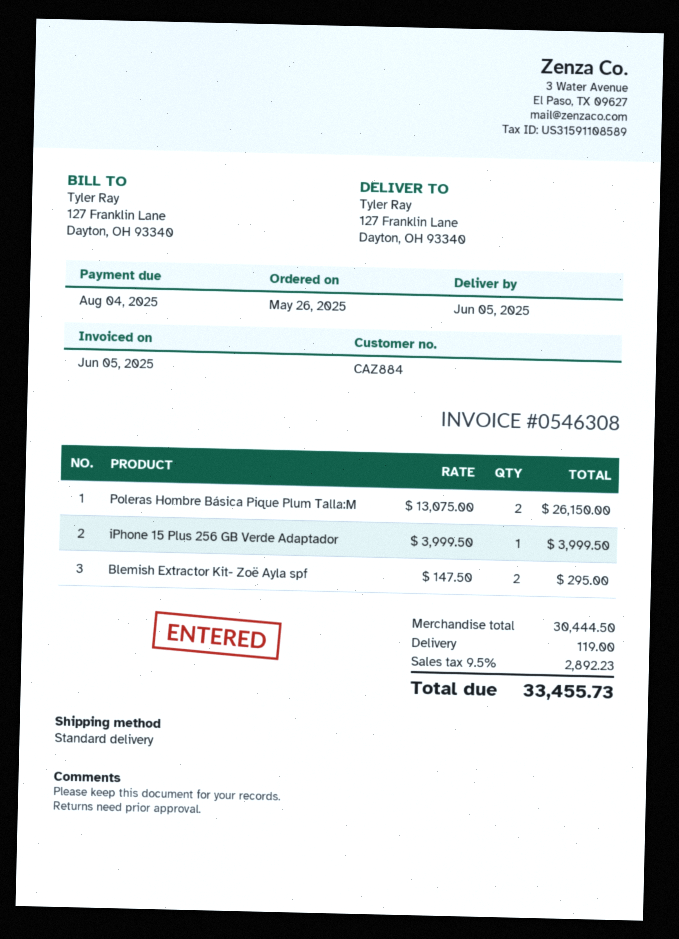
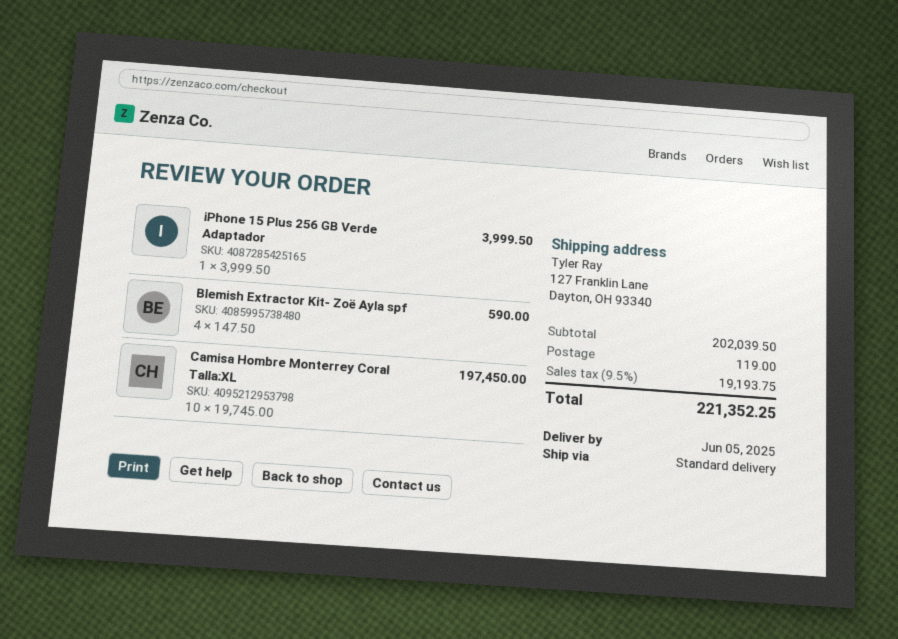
Poleras Hombre Básica Pique Plum Talla:M: 2 x 13075.00 = 26150.00 -> none
Blemish Extractor Kit- Zoë Ayla spf: 2 x 147.50 = 295.00 -> 4 x 147.50 = 590.00
Camisa Hombre Monterrey Coral Talla:XL: none -> 10 x 19745.00 = 197450.00
subtotal: 30444.50 -> 202039.50
tax: 9.5% = 2892.23 -> 9.5% = 19193.75
total: 33455.73 -> 221352.25

